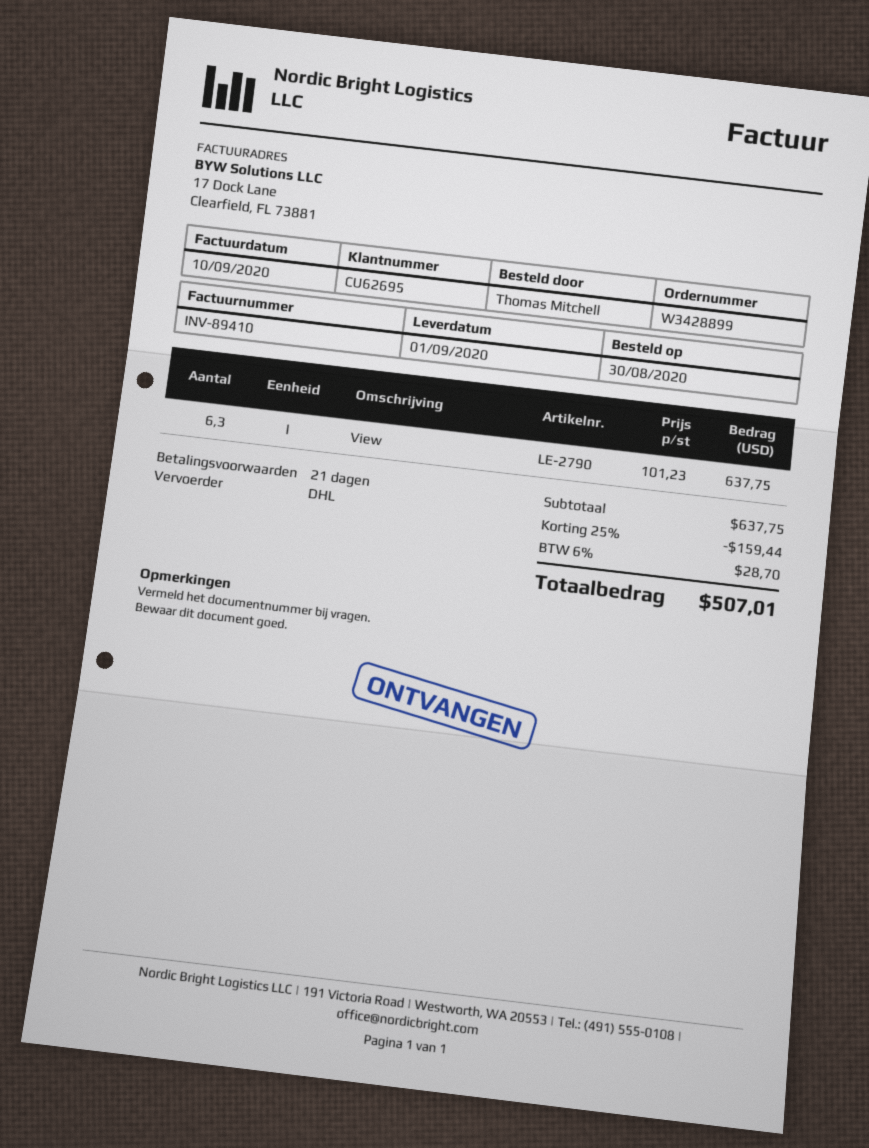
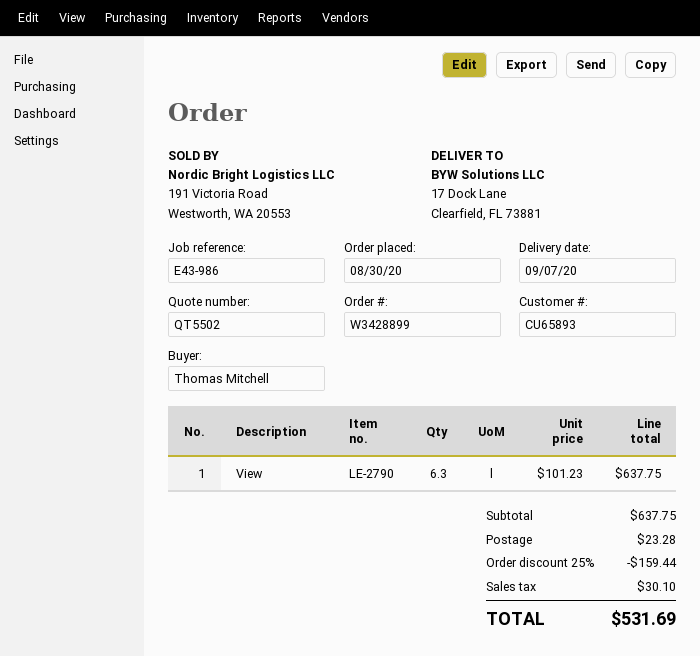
delivery date: 2020-09-01 -> 2020-09-07
customer number: CU62695 -> CU65893
shipping: none -> 23.28
tax: 28.70 -> 30.10
total: 507.01 -> 531.69

